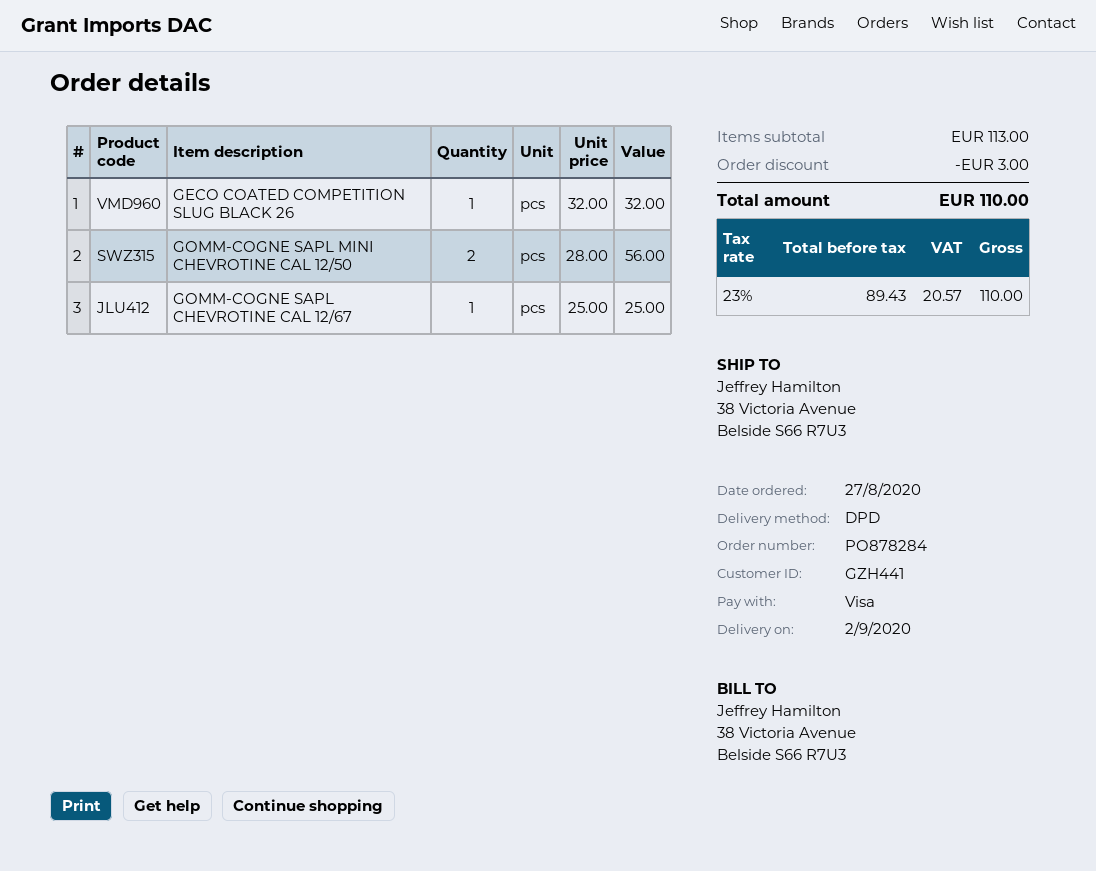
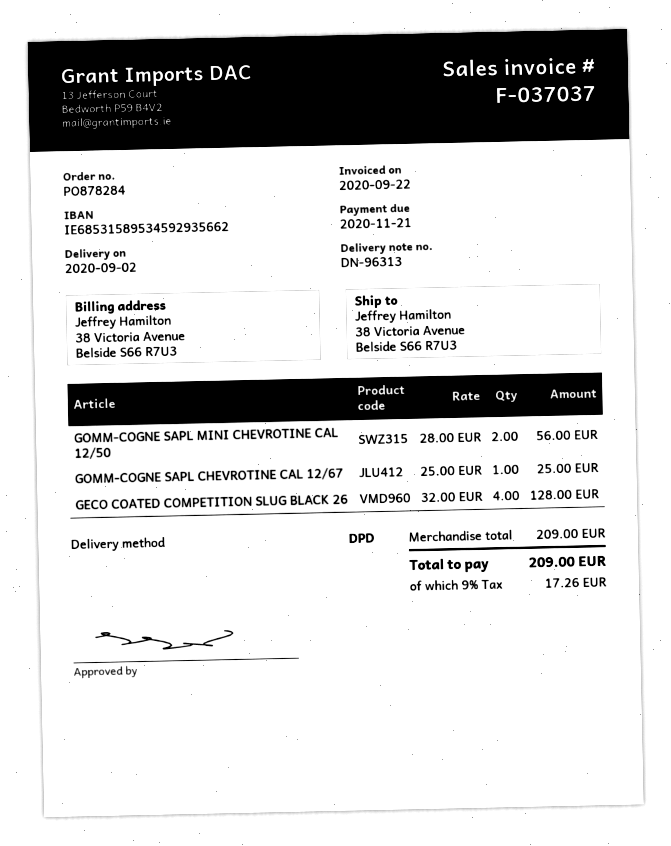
GECO COATED COMPETITION SLUG BLACK 26: 1 x 32.00 = 32.00 -> 4 x 32.00 = 128.00
subtotal: 113.00 -> 209.00
discount: 3.00 -> none
tax: 23% = 20.57 -> 9% = 17.26
total: 110.00 -> 209.00

